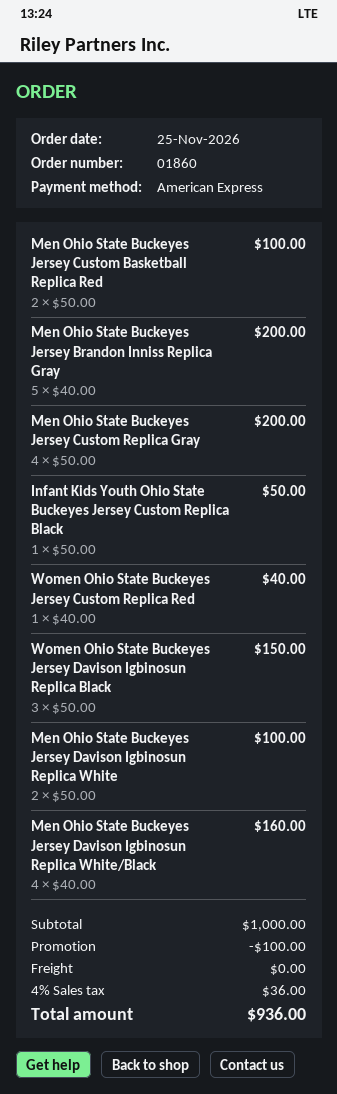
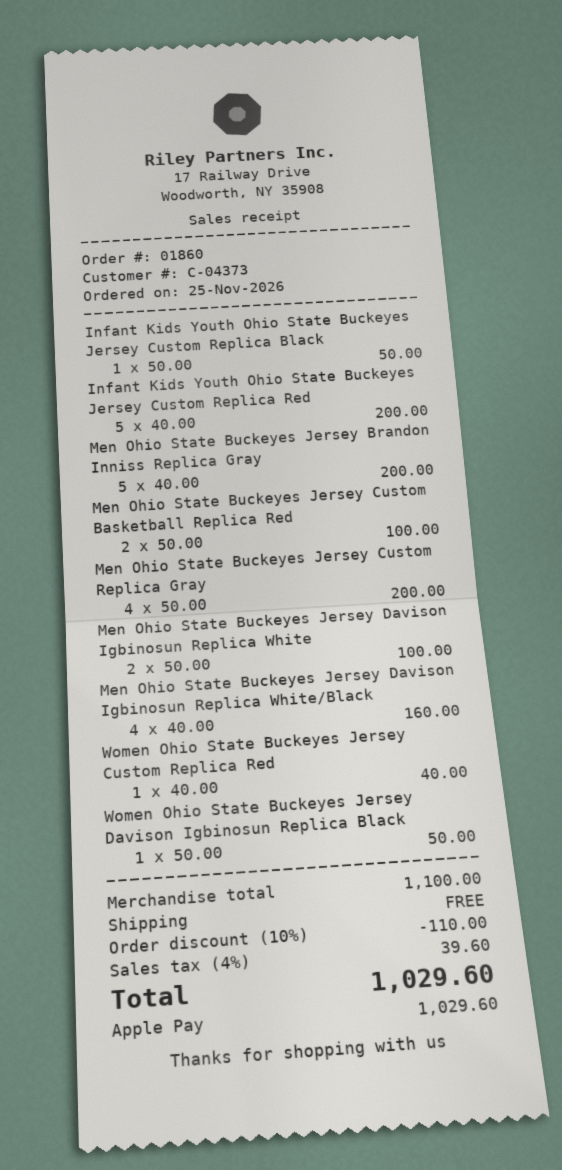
payment method: American Express -> Apple Pay
Women Ohio State Buckeyes Jersey Davison Igbinosun Replica Black: 3 x 50.00 = 150.00 -> 1 x 50.00 = 50.00
Infant Kids Youth Ohio State Buckeyes Jersey Custom Replica Red: none -> 5 x 40.00 = 200.00
subtotal: 1000.00 -> 1100.00
discount: 100.00 -> 110.00
tax: 4% = 36.00 -> 4% = 39.60
total: 936.00 -> 1029.60

